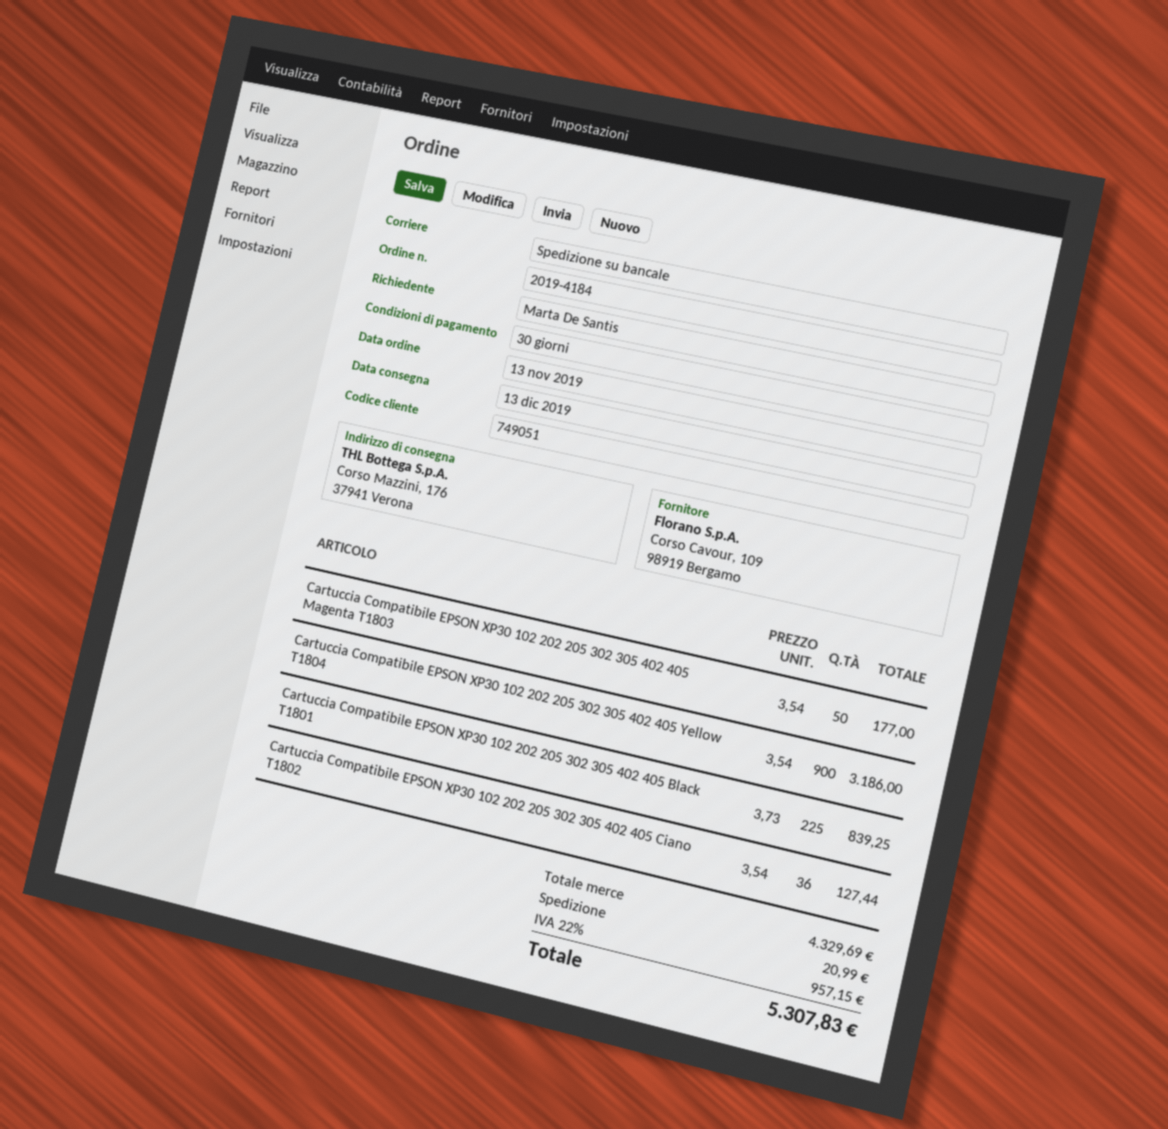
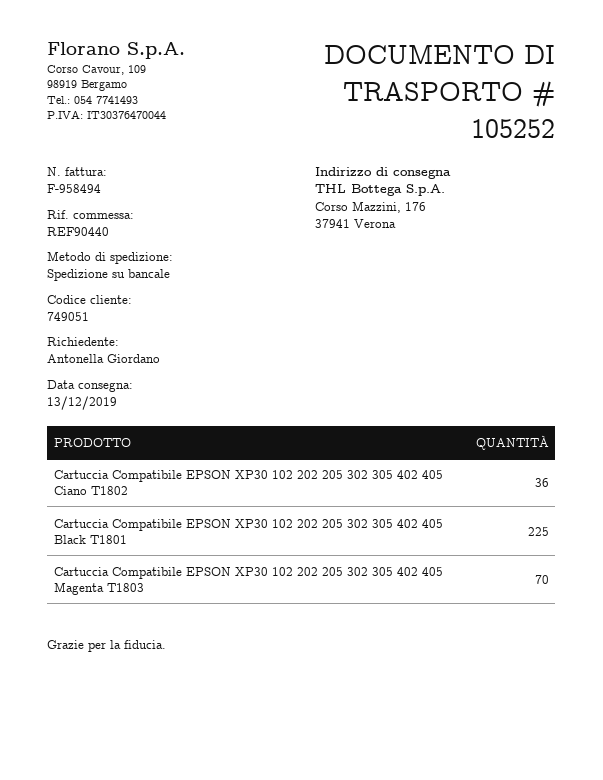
ordered by: Marta De Santis -> Antonella Giordano
Cartuccia Compatibile EPSON XP30 102 202 205 302 305 402 405 Magenta T1803: 50 -> 70
Cartuccia Compatibile EPSON XP30 102 202 205 302 305 402 405 Yellow T1804: 900 -> none

